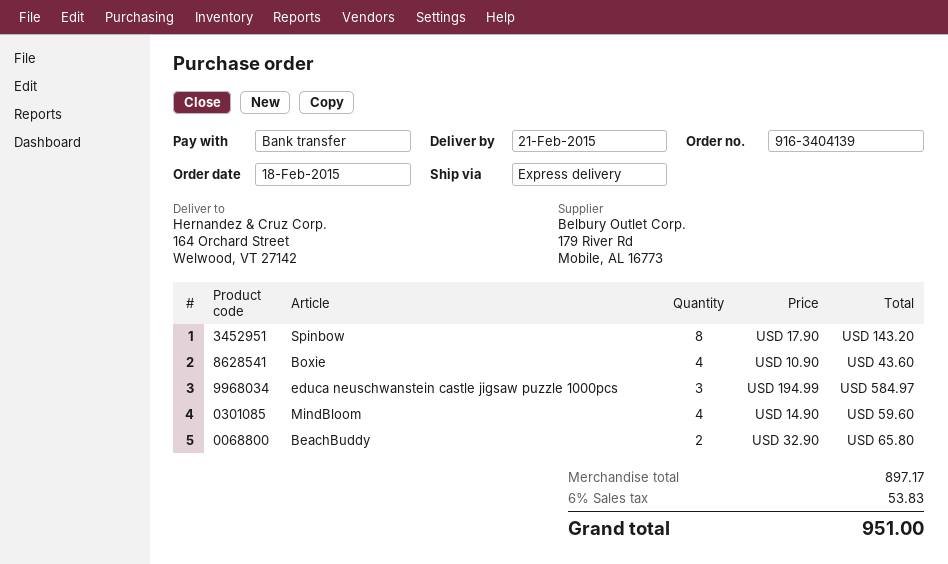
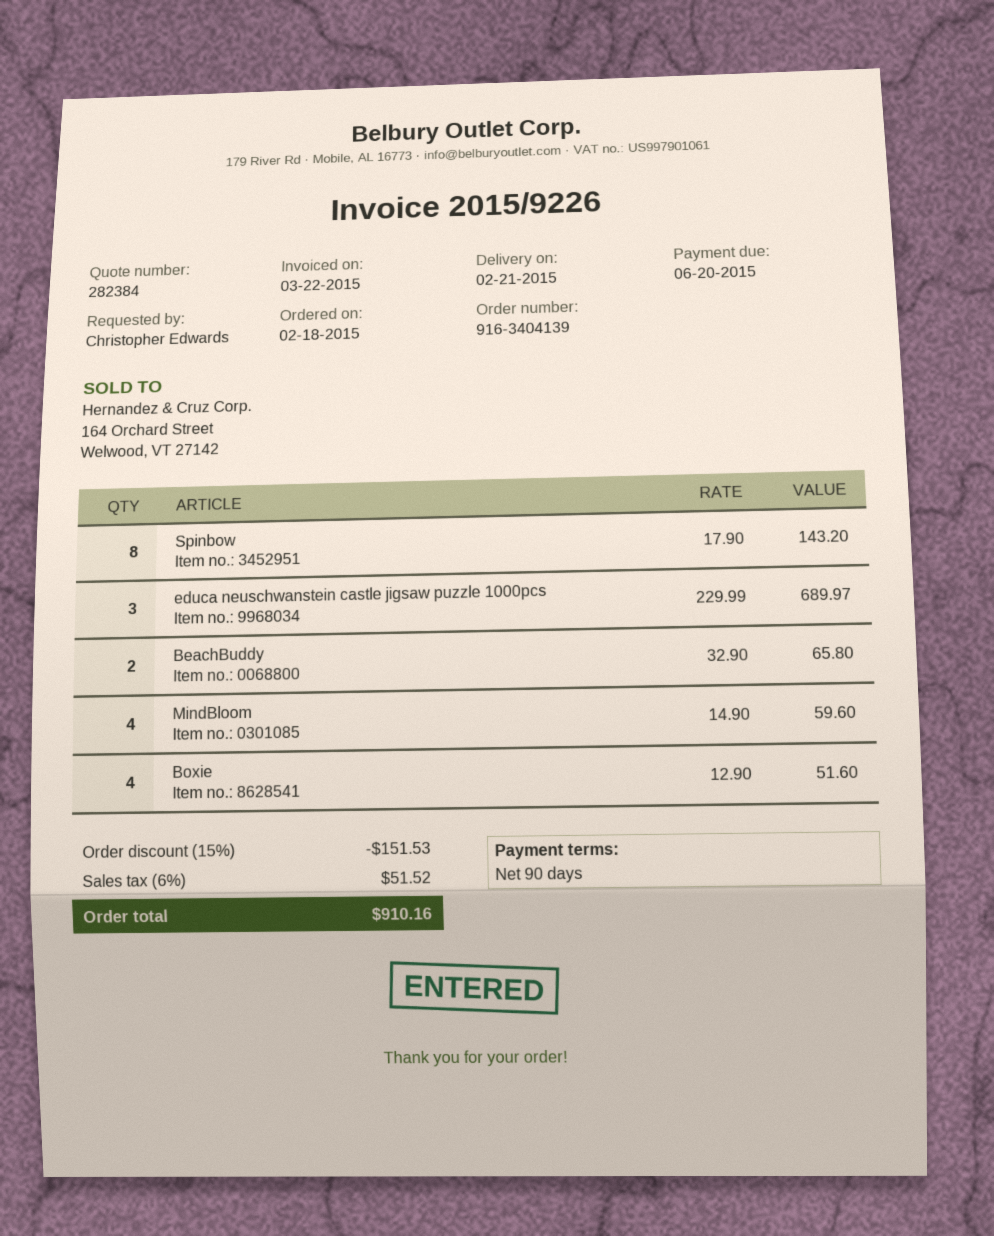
Boxie: 4 x 10.90 = 43.60 -> 4 x 12.90 = 51.60
educa neuschwanstein castle jigsaw puzzle 1000pcs: 3 x 194.99 = 584.97 -> 3 x 229.99 = 689.97
discount: none -> 15% = 151.53
tax: 6% = 53.83 -> 6% = 51.52
total: 951.00 -> 910.16

